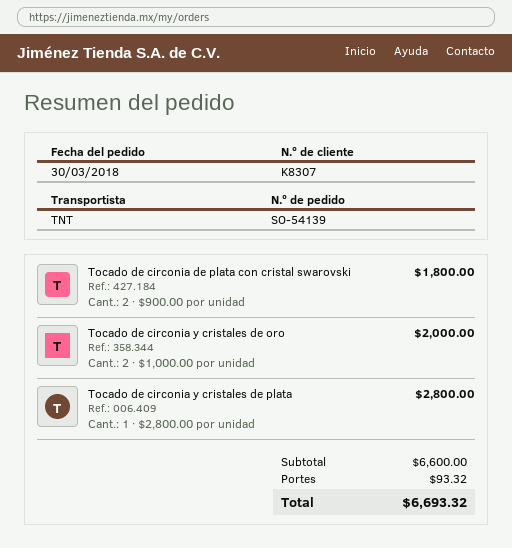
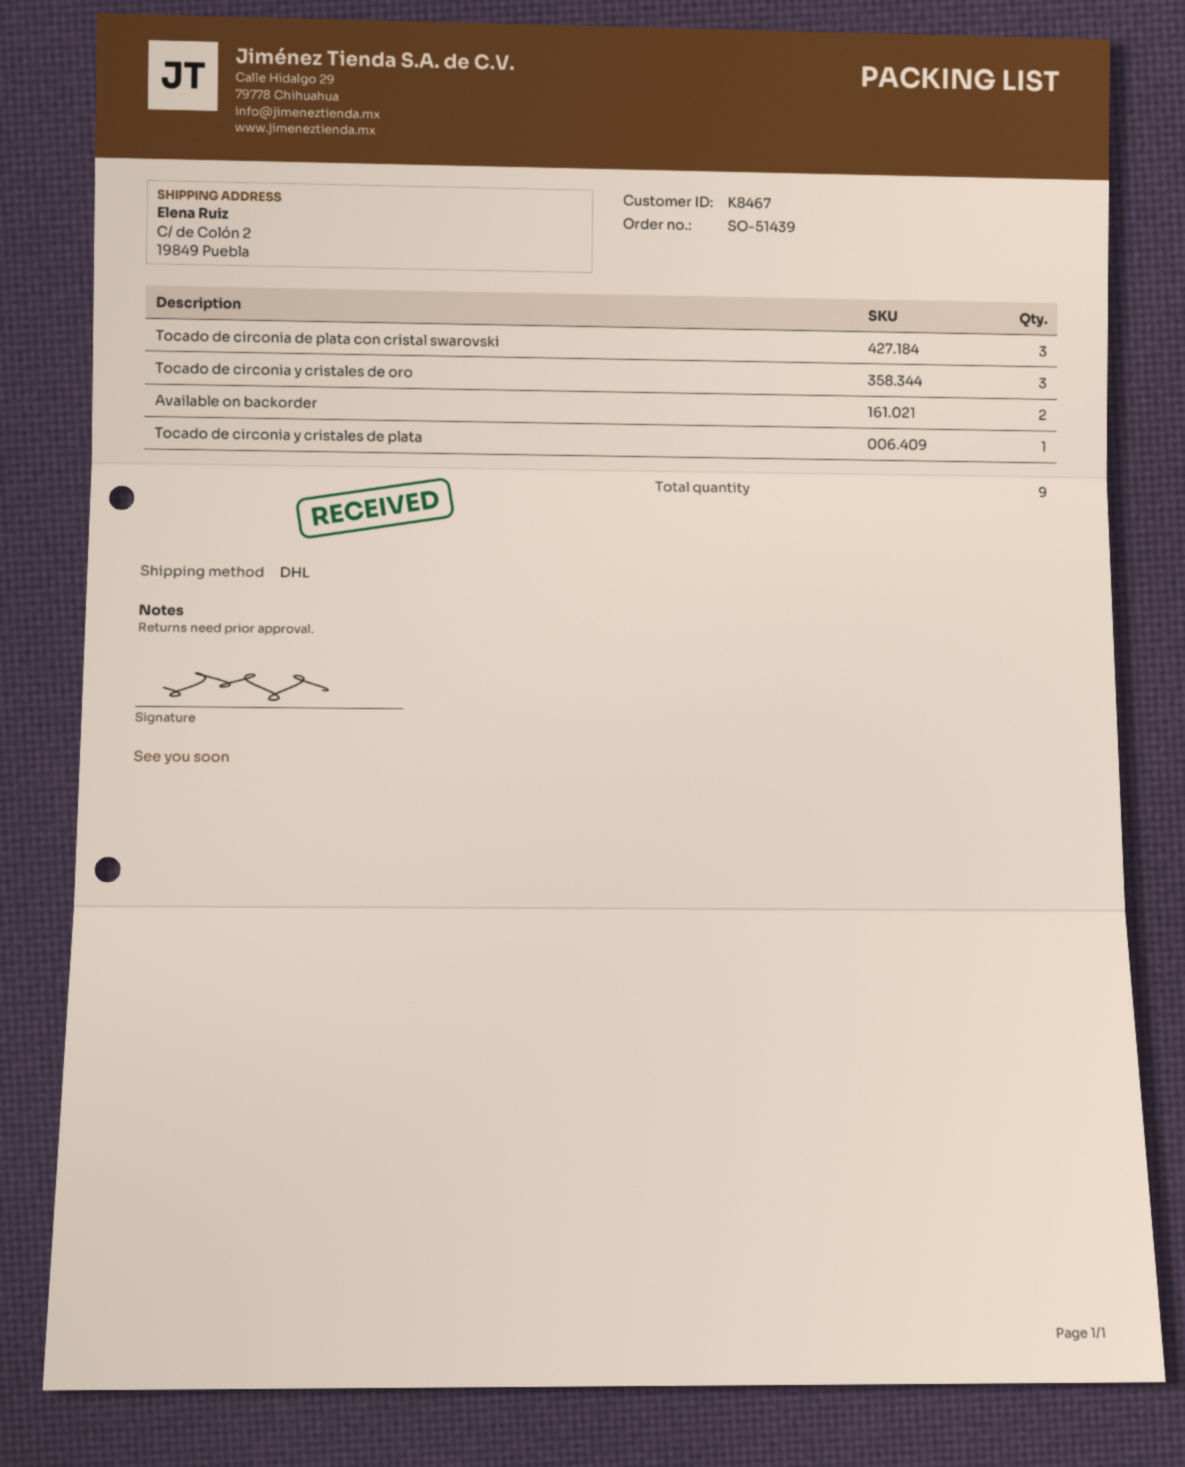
order number: SO-54139 -> SO-51439
customer number: K8307 -> K8467
shipping method: TNT -> DHL
Tocado de circonia de plata con cristal swarovski: 2 -> 3
Tocado de circonia y cristales de oro: 2 -> 3
Available on backorder: none -> 2

